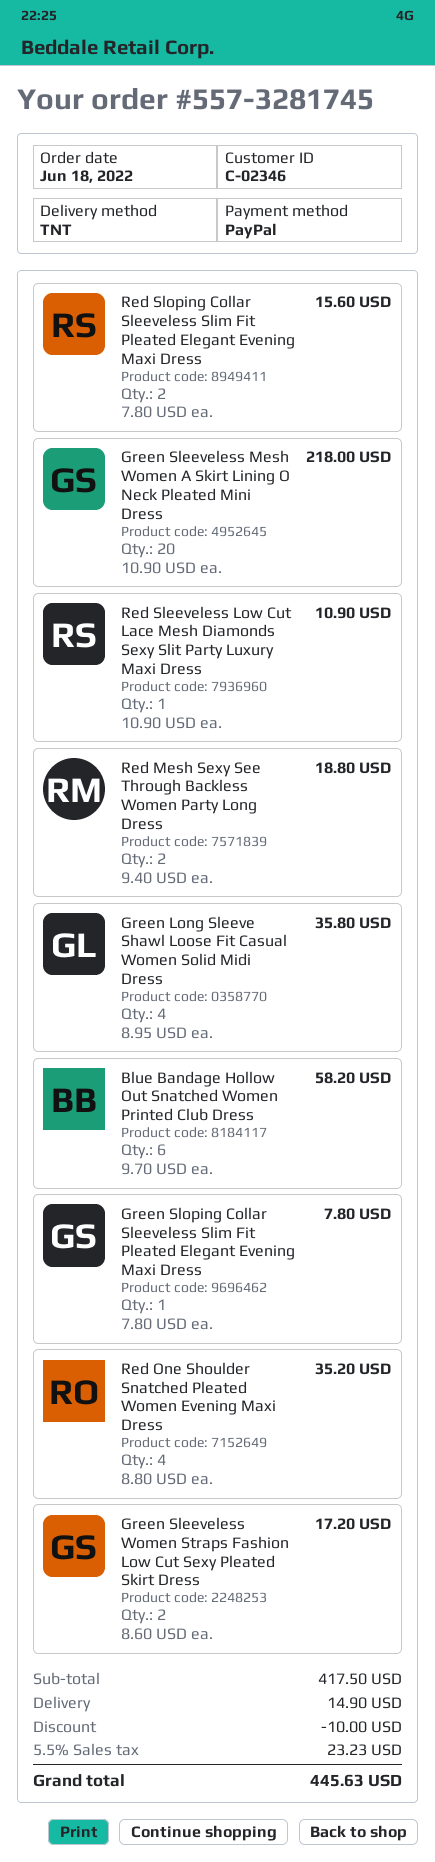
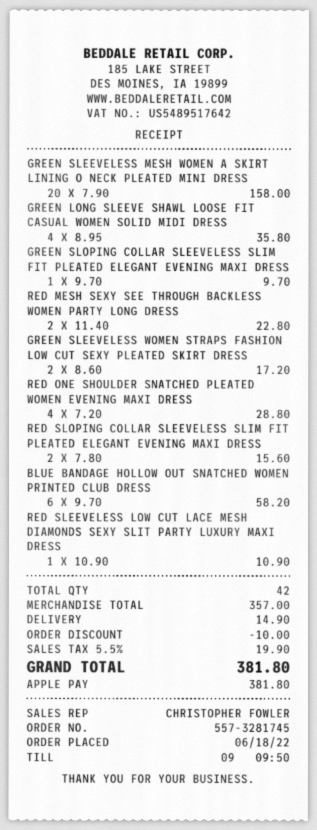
payment method: PayPal -> Apple Pay
Green Sleeveless Mesh Women A Skirt Lining O Neck Pleated Mini Dress: 20 x 10.90 = 218.00 -> 20 x 7.90 = 158.00
Red Mesh Sexy See Through Backless Women Party Long Dress: 2 x 9.40 = 18.80 -> 2 x 11.40 = 22.80
Green Sloping Collar Sleeveless Slim Fit Pleated Elegant Evening Maxi Dress: 1 x 7.80 = 7.80 -> 1 x 9.70 = 9.70
Red One Shoulder Snatched Pleated Women Evening Maxi Dress: 4 x 8.80 = 35.20 -> 4 x 7.20 = 28.80
subtotal: 417.50 -> 357.00
tax: 5.5% = 23.23 -> 5.5% = 19.90
total: 445.63 -> 381.80

